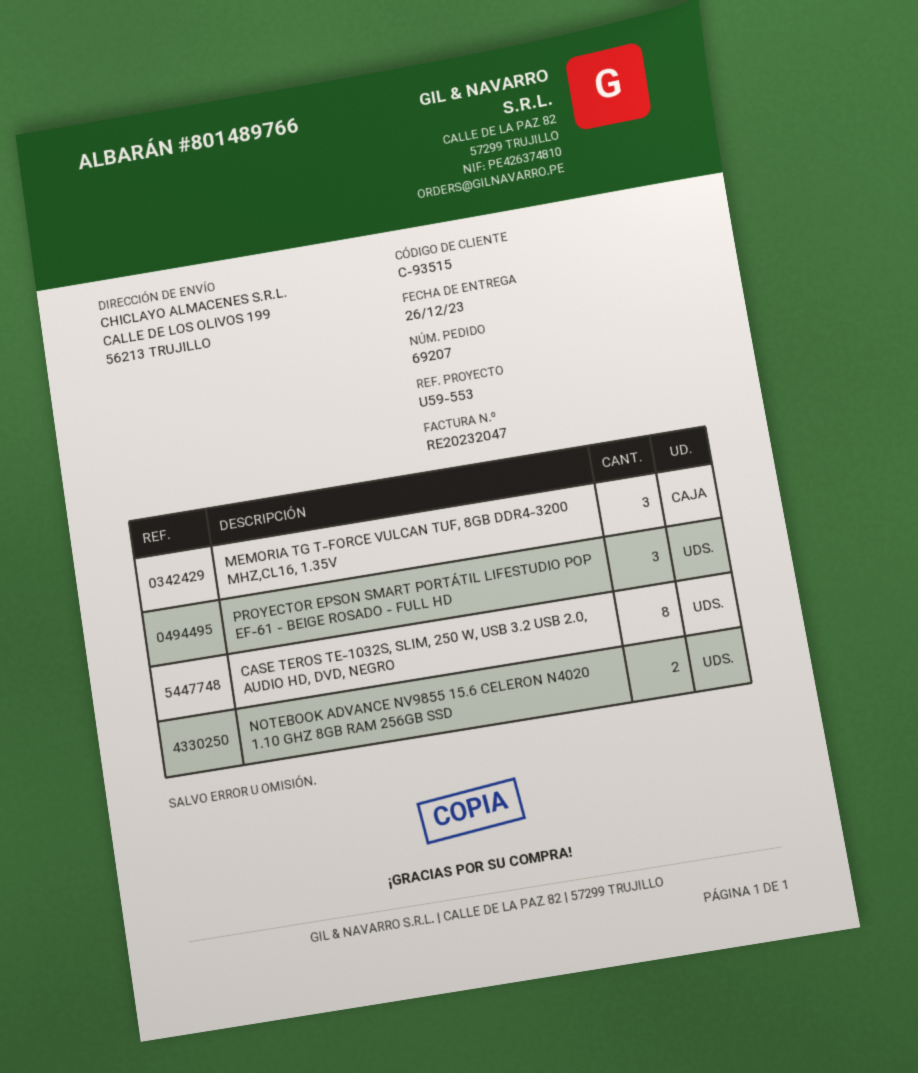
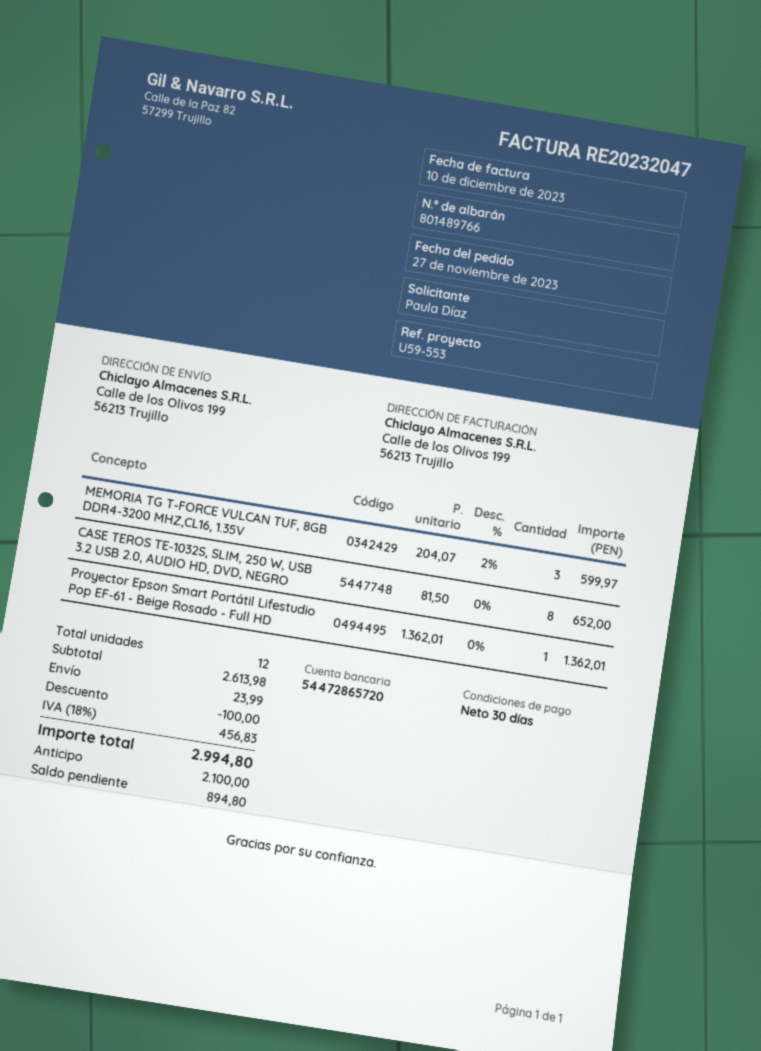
PROYECTOR EPSON SMART PORTÁTIL LIFESTUDIO POP EF-61 - BEIGE ROSADO - FULL HD: 3 -> 1
NOTEBOOK ADVANCE NV9855 15.6 CELERON N4020 1.10 GHZ 8GB RAM 256GB SSD: 2 -> none

